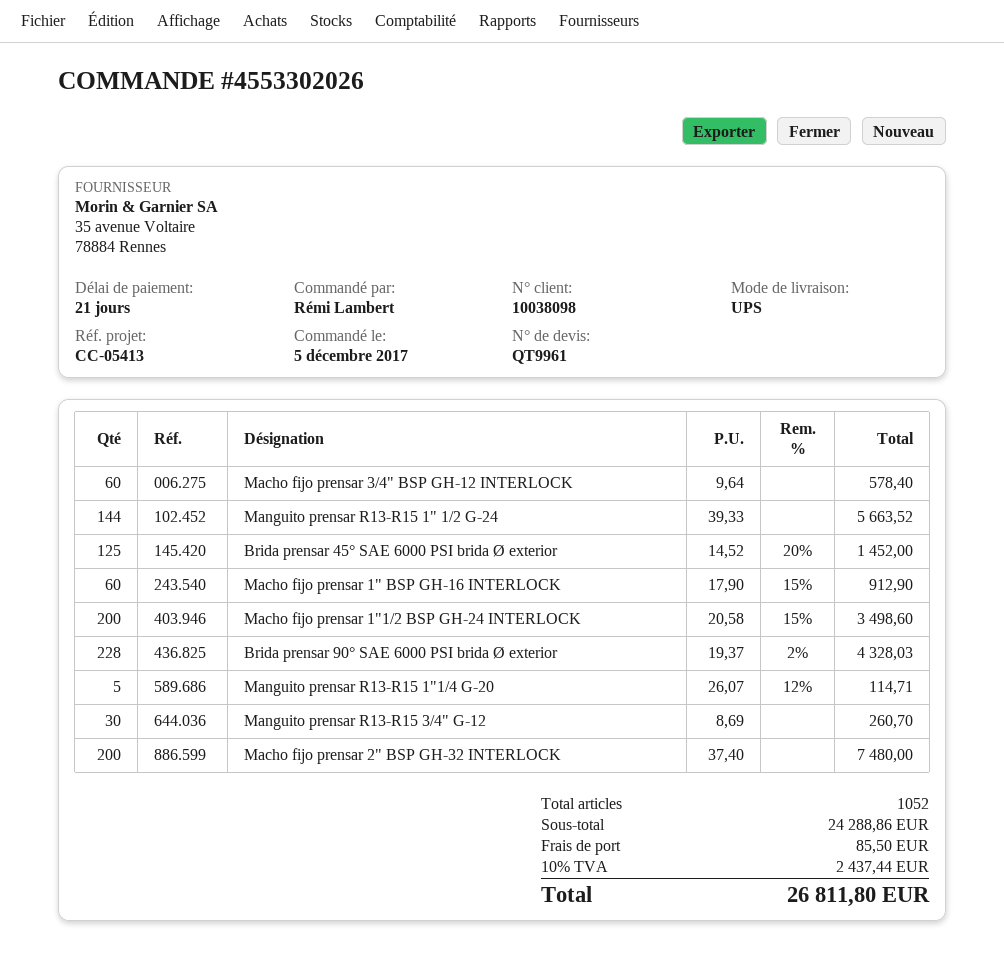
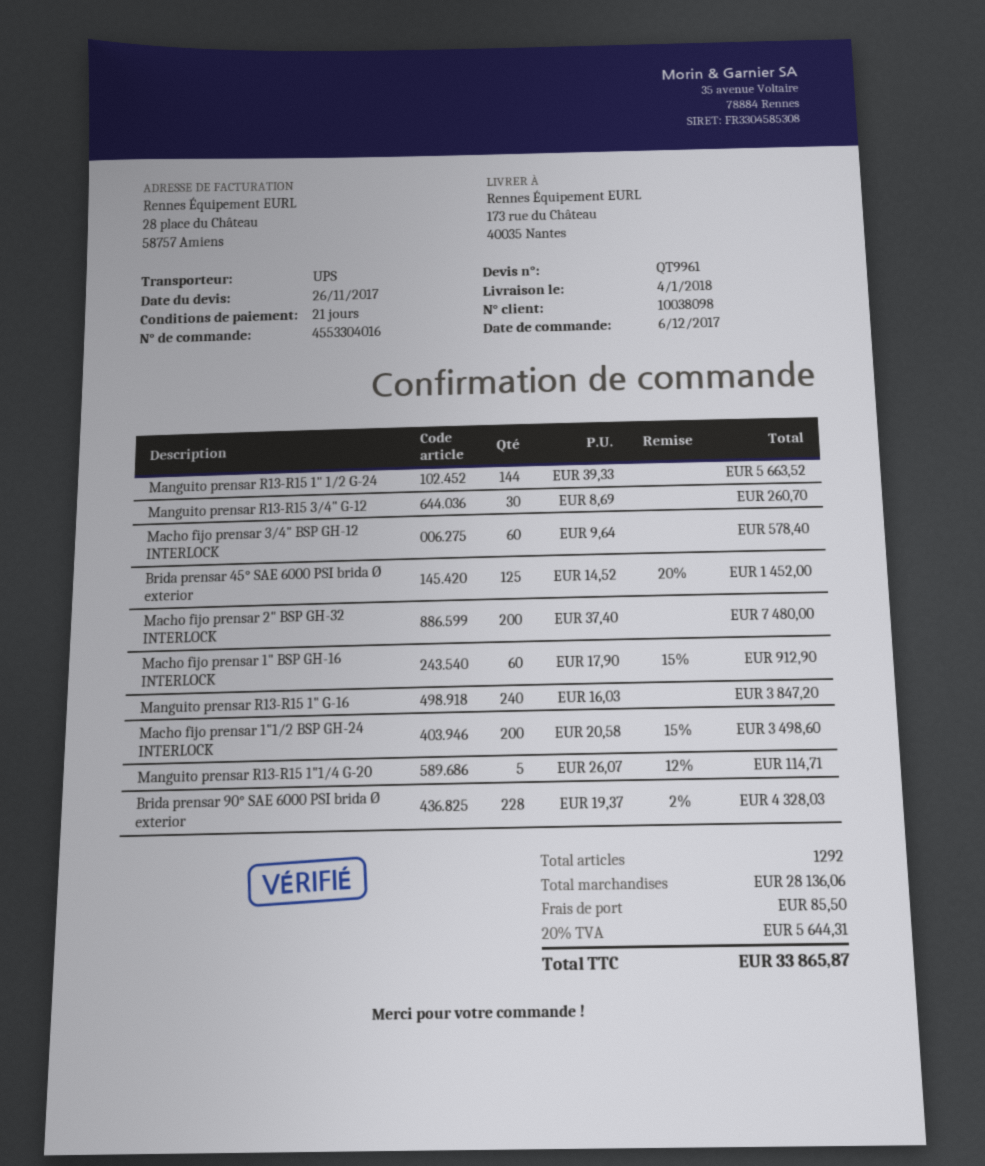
order number: 4553302026 -> 4553304016
order date: 2017-12-05 -> 2017-12-06
Manguito prensar R13-R15 1" G-16: none -> 240 x 16.03 = 3847.20
total quantity: 1052 -> 1292
subtotal: 24288.86 -> 28136.06
tax: 10% = 2437.44 -> 20% = 5644.31
total: 26811.80 -> 33865.87

